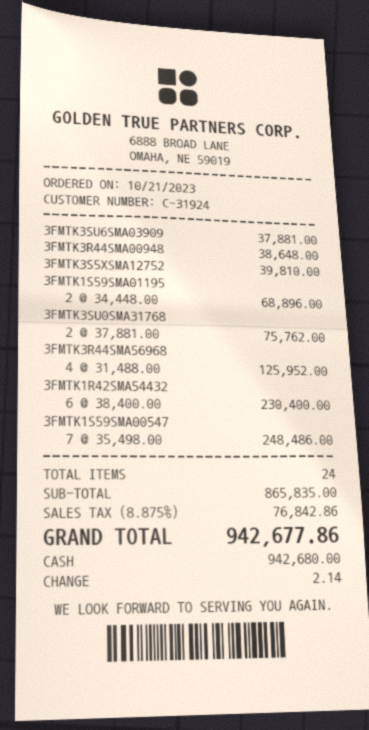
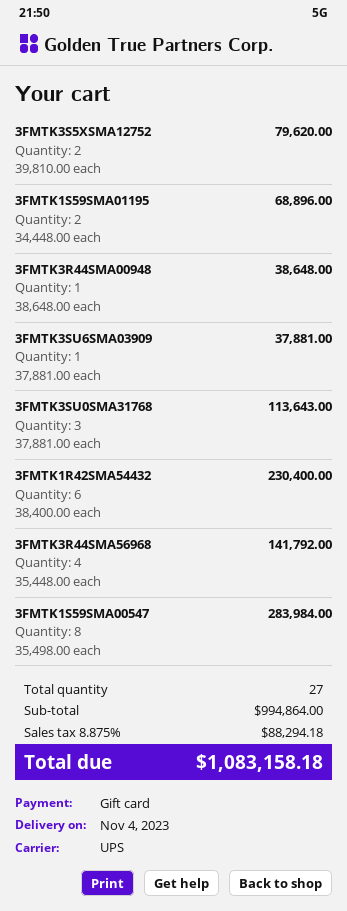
payment method: cash -> gift card
3FMTK3S5XSMA12752: 1 x 39810.00 = 39810.00 -> 2 x 39810.00 = 79620.00
3FMTK3SU0SMA31768: 2 x 37881.00 = 75762.00 -> 3 x 37881.00 = 113643.00
3FMTK3R44SMA56968: 4 x 31488.00 = 125952.00 -> 4 x 35448.00 = 141792.00
3FMTK1S59SMA00547: 7 x 35498.00 = 248486.00 -> 8 x 35498.00 = 283984.00
total quantity: 24 -> 27
subtotal: 865835.00 -> 994864.00
tax: 8.875% = 76842.86 -> 8.875% = 88294.18
total: 942677.86 -> 1083158.18

